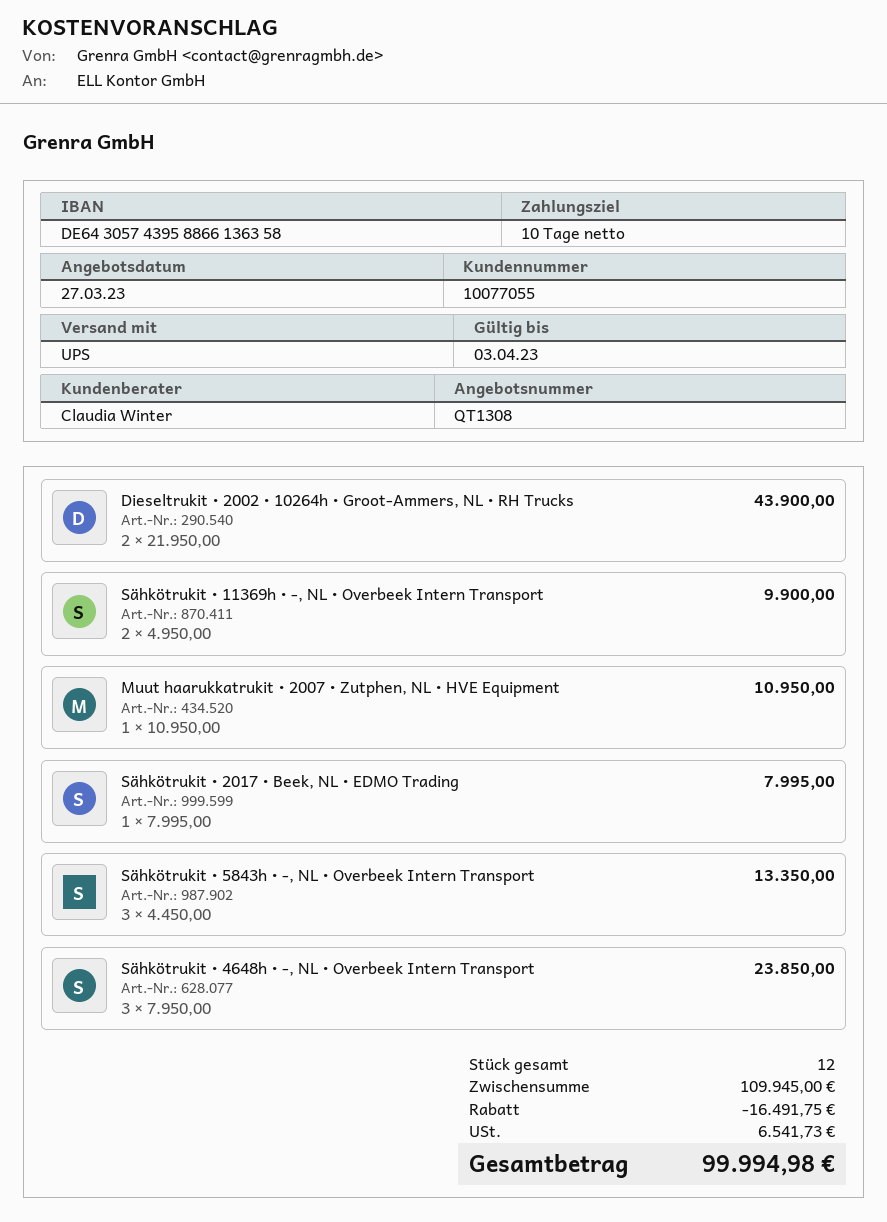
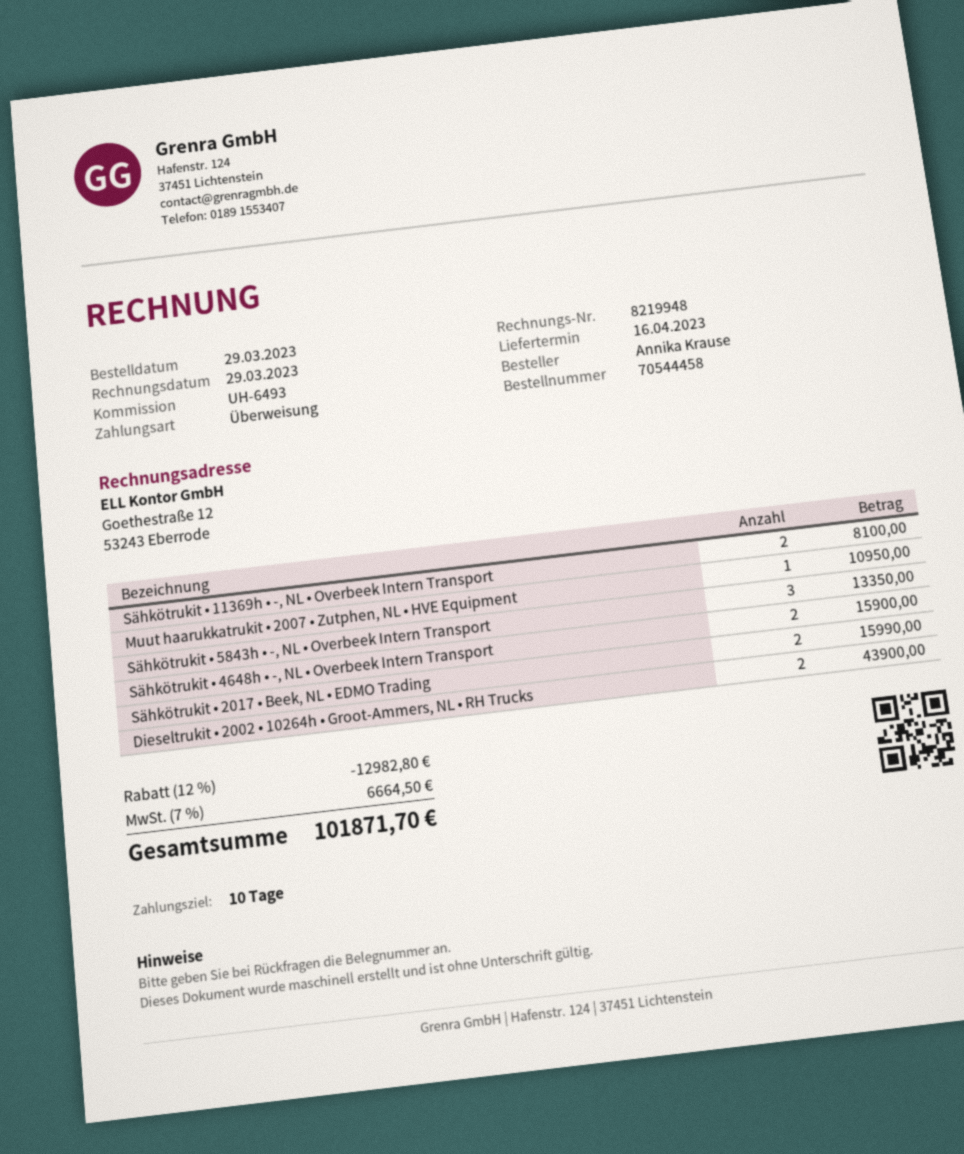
Sähkötrukit • 11369h • -, NL • Overbeek Intern Transport: 2 for 9900.00 -> 2 for 8100.00
Sähkötrukit • 2017 • Beek, NL • EDMO Trading: 1 for 7995.00 -> 2 for 15990.00
Sähkötrukit • 4648h • -, NL • Overbeek Intern Transport: 3 for 23850.00 -> 2 for 15900.00
discount: 16491.75 -> 12982.80
tax: 6541.73 -> 6664.50
total: 99994.98 -> 101871.70

